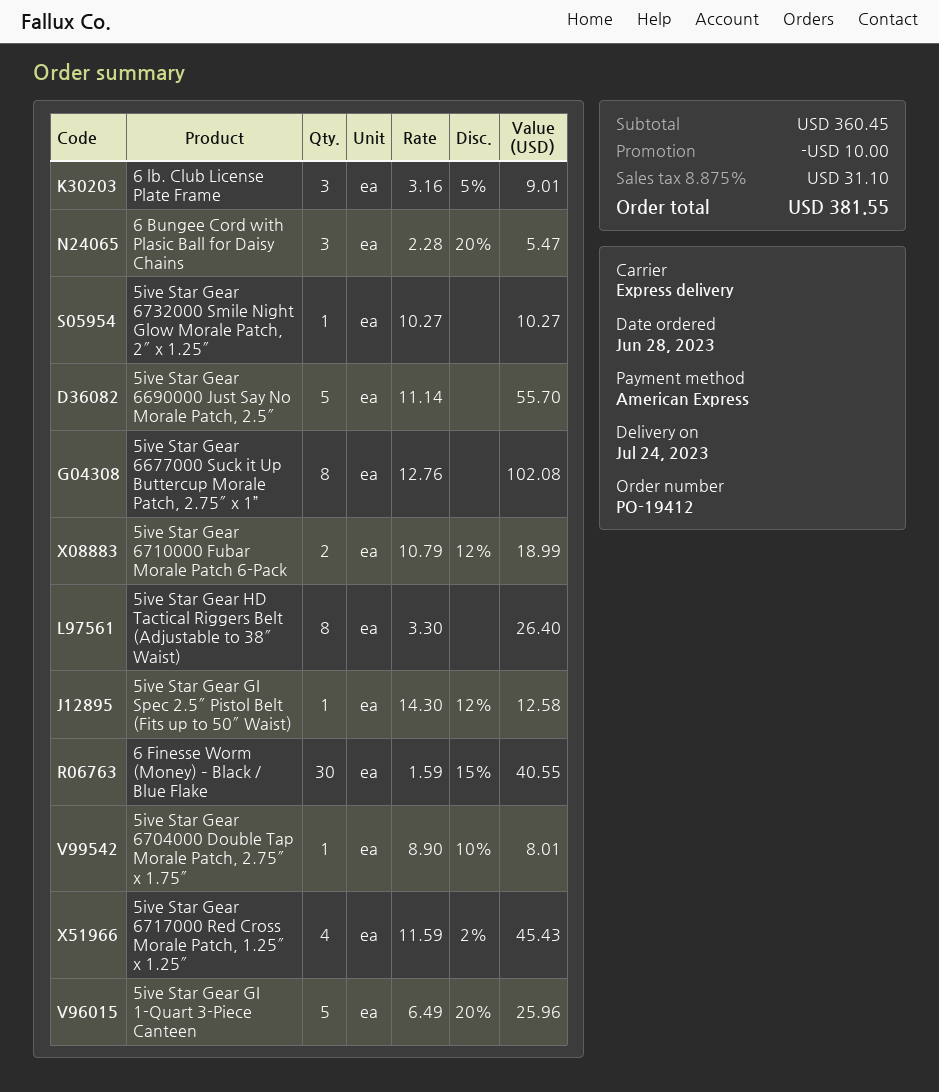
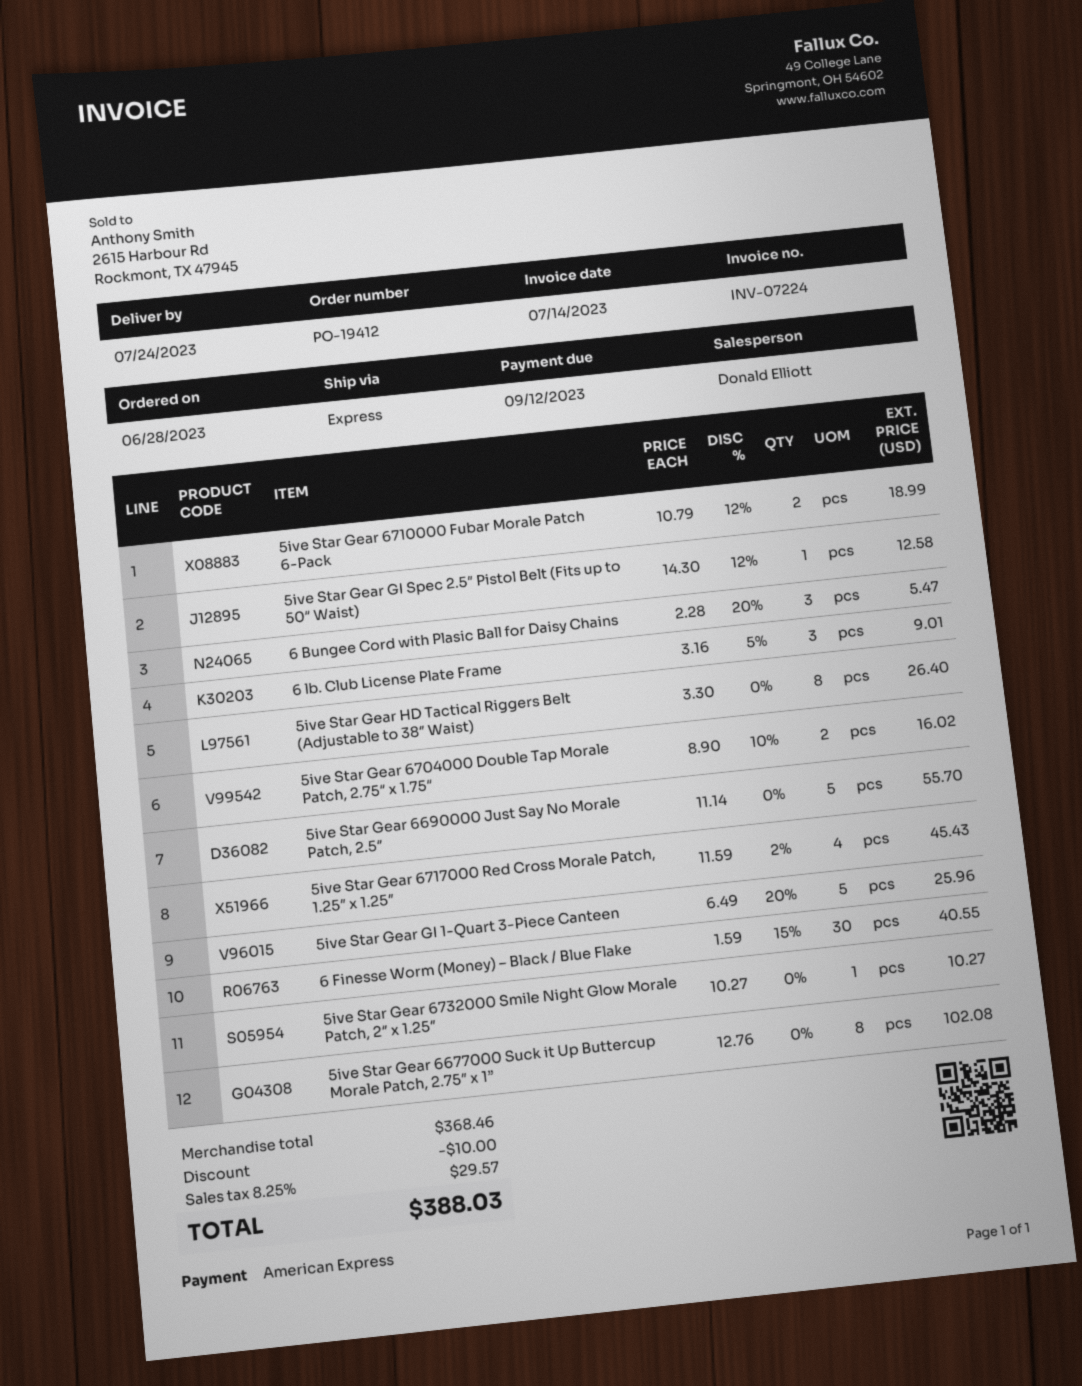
5ive Star Gear 6704000 Double Tap Morale Patch, 2.75″ x 1.75″: 1 x 8.90 - 10% = 8.01 -> 2 x 8.90 - 10% = 16.02
subtotal: 360.45 -> 368.46
tax: 8.875% = 31.10 -> 8.25% = 29.57
total: 381.55 -> 388.03

